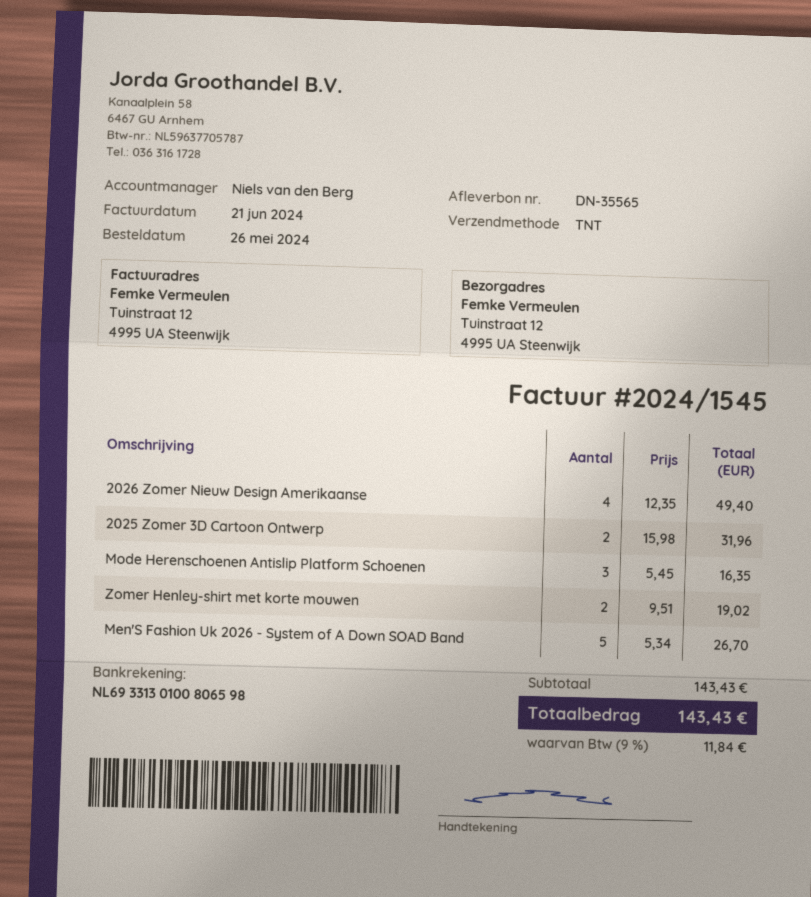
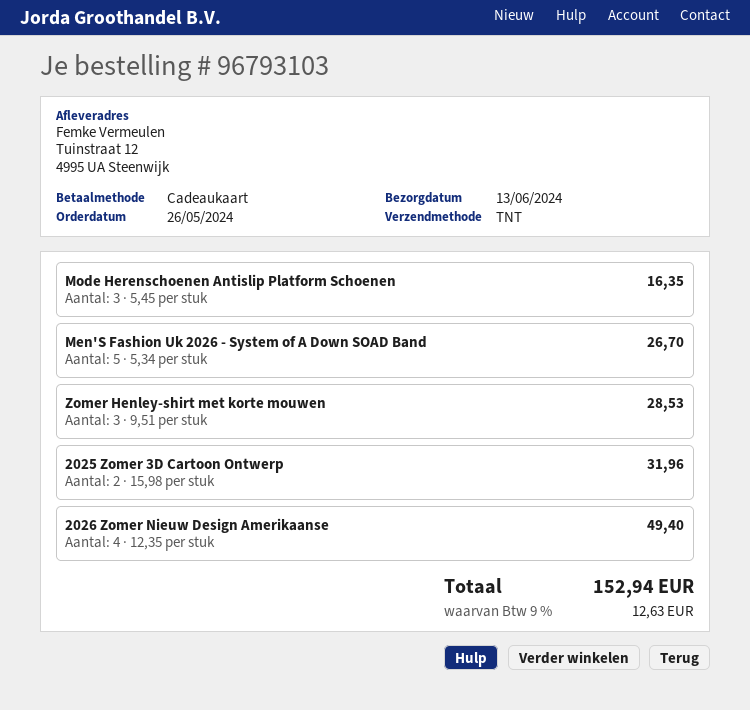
Zomer Henley-shirt met korte mouwen: 2 x 9.51 = 19.02 -> 3 x 9.51 = 28.53
tax: 9% = 11.84 -> 9% = 12.63
total: 143.43 -> 152.94

